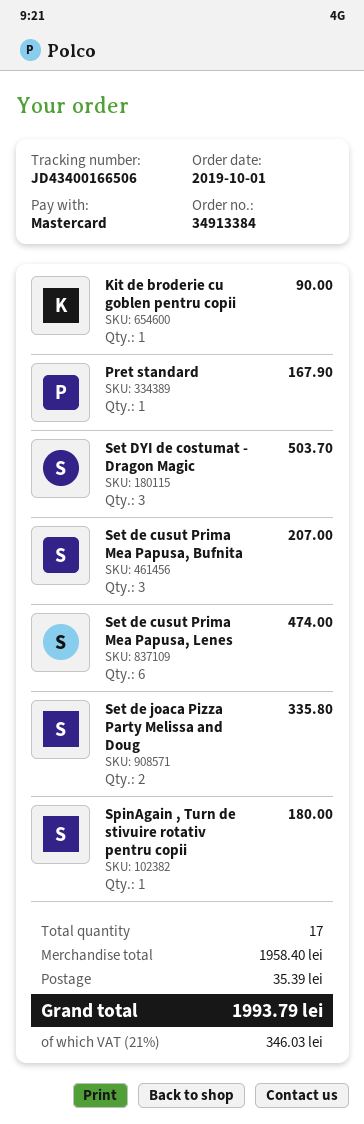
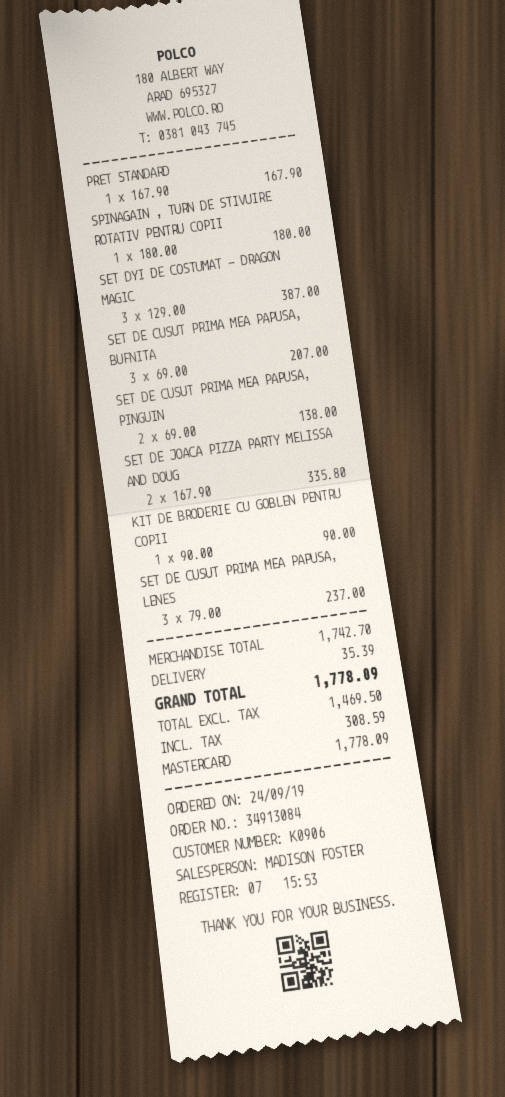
order number: 34913384 -> 34913084
order date: 2019-10-01 -> 2019-09-24
Set DYI de costumat - Dragon Magic: 3 for 503.70 -> 3 for 387.00
Set de cusut Prima Mea Papusa, Lenes: 6 for 474.00 -> 3 for 237.00
SET DE CUSUT PRIMA MEA PAPUSA, PINGUIN: none -> 2 for 138.00
subtotal: 1958.40 -> 1742.70
tax: 346.03 -> 308.59
total: 1993.79 -> 1778.09

